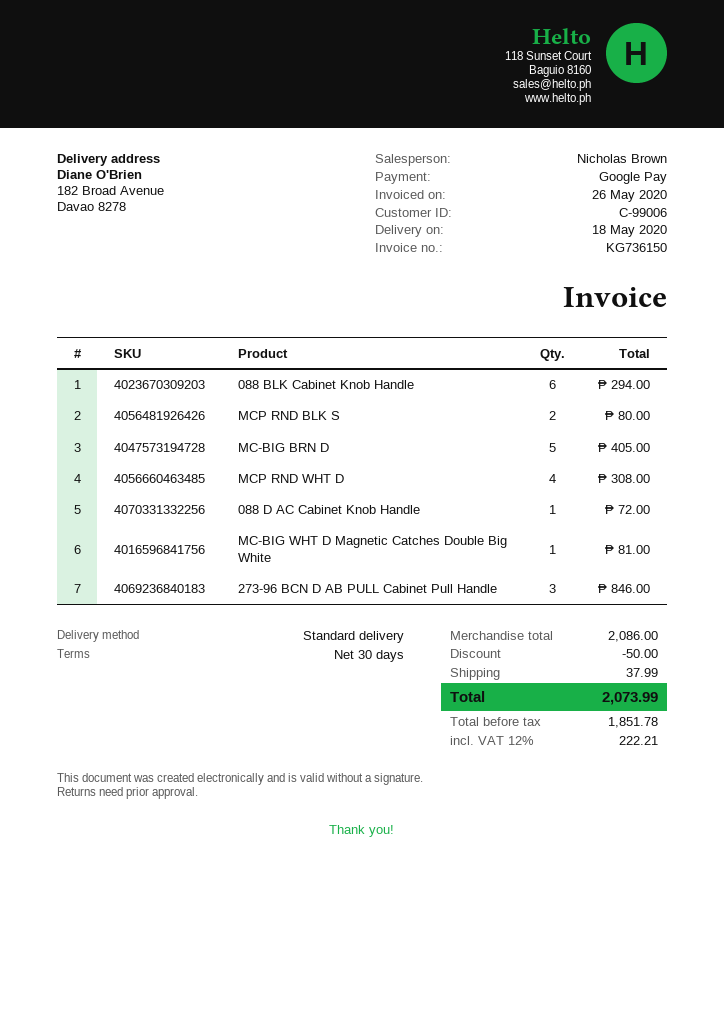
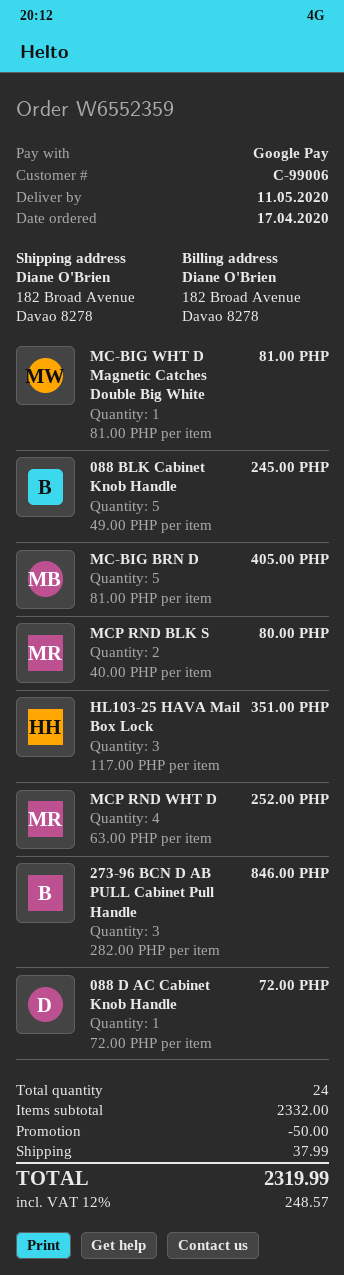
delivery date: 2020-05-18 -> 2020-05-11
088 BLK Cabinet Knob Handle: 6 for 294.00 -> 5 for 245.00
MCP RND WHT D: 4 for 308.00 -> 4 for 252.00
HL103-25 HAVA Mail Box Lock: none -> 3 for 351.00
subtotal: 2086.00 -> 2332.00
tax: 12% = 222.21 -> 12% = 248.57
total: 2073.99 -> 2319.99

